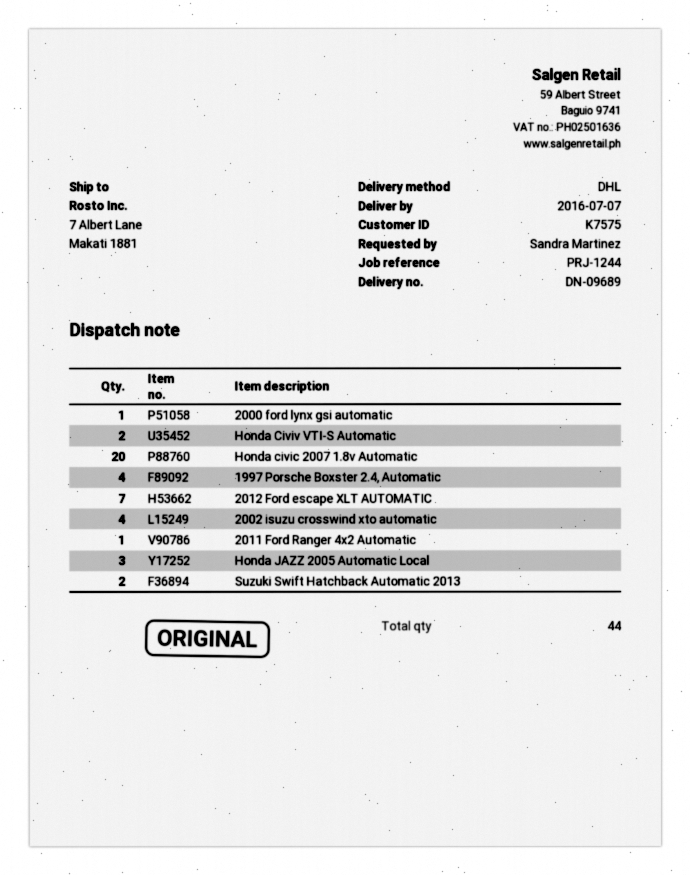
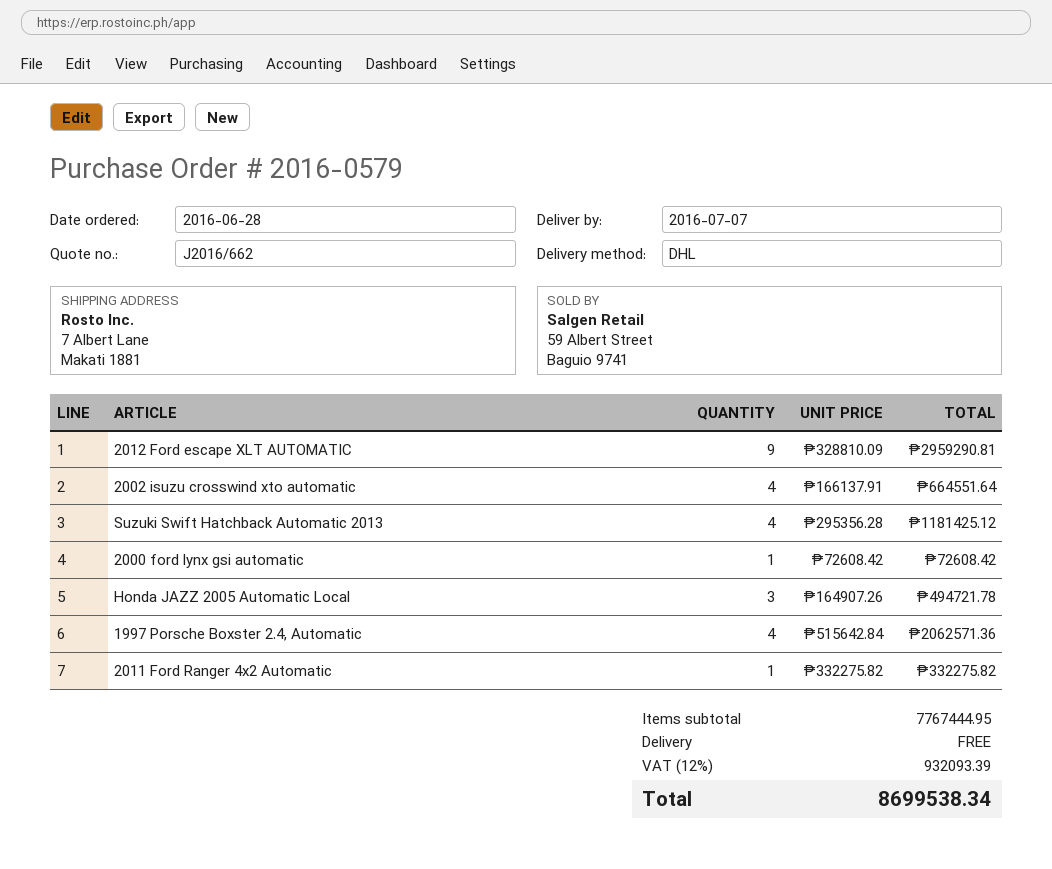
Honda Civiv VTI-S Automatic: 2 -> none
Honda civic 2007 1.8v Automatic: 20 -> none
2012 Ford escape XLT AUTOMATIC: 7 -> 9
Suzuki Swift Hatchback Automatic 2013: 2 -> 4

